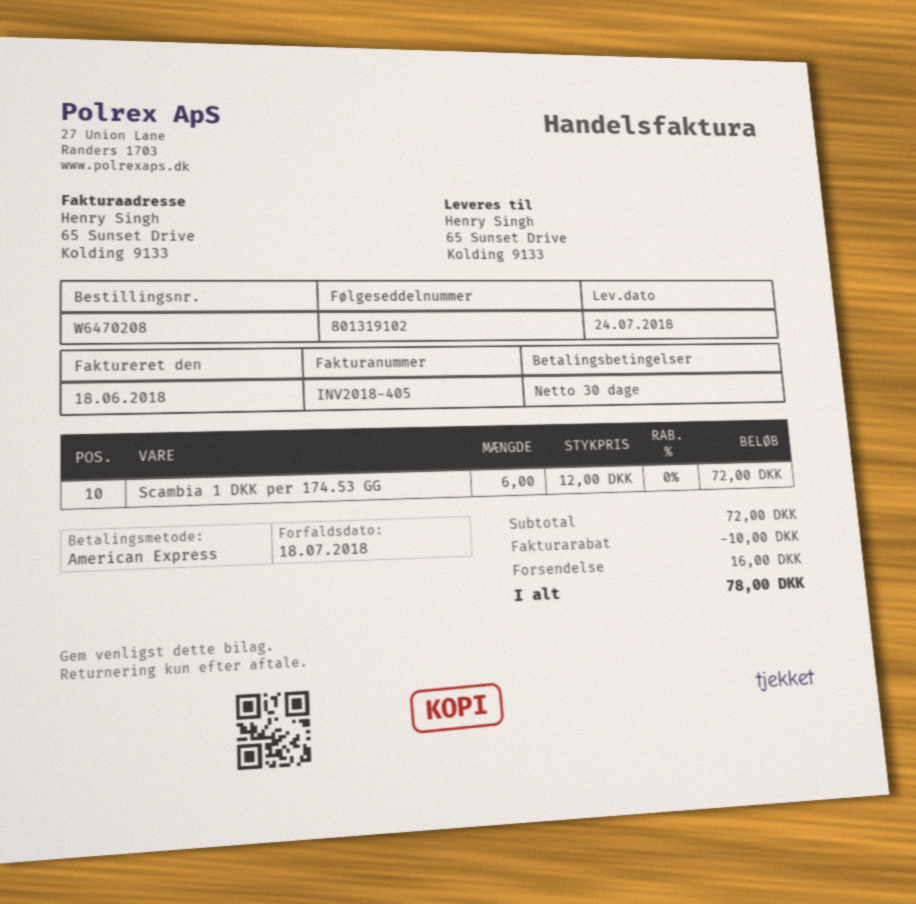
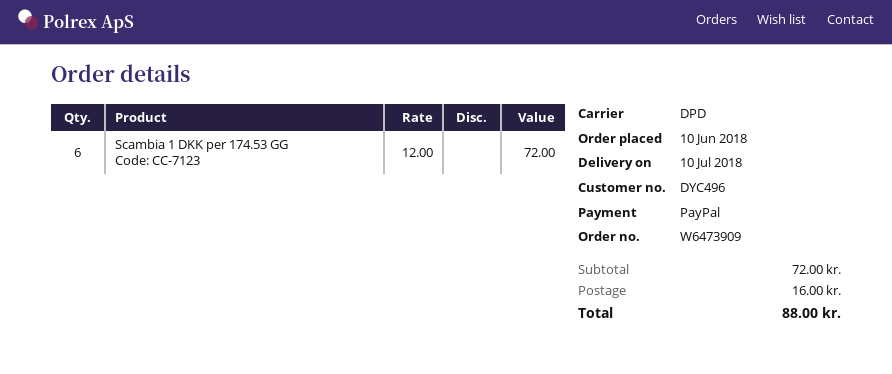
order number: W6470208 -> W6473909
delivery date: 2018-07-24 -> 2018-07-10
payment method: American Express -> PayPal
discount: 10.00 -> none
total: 78.00 -> 88.00

